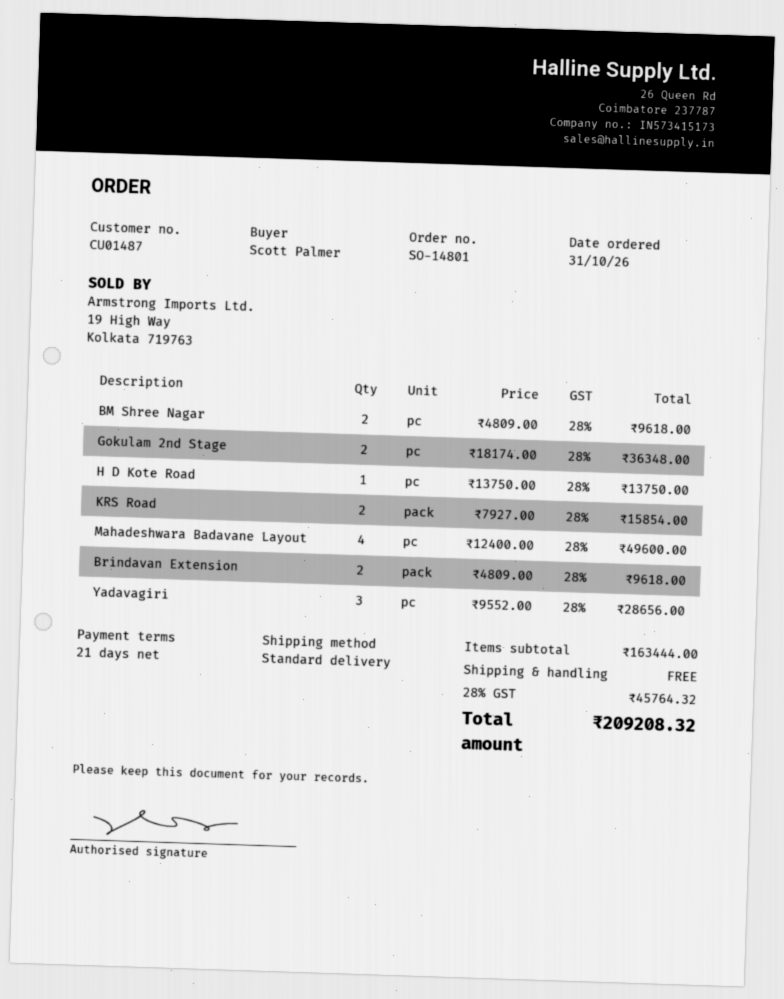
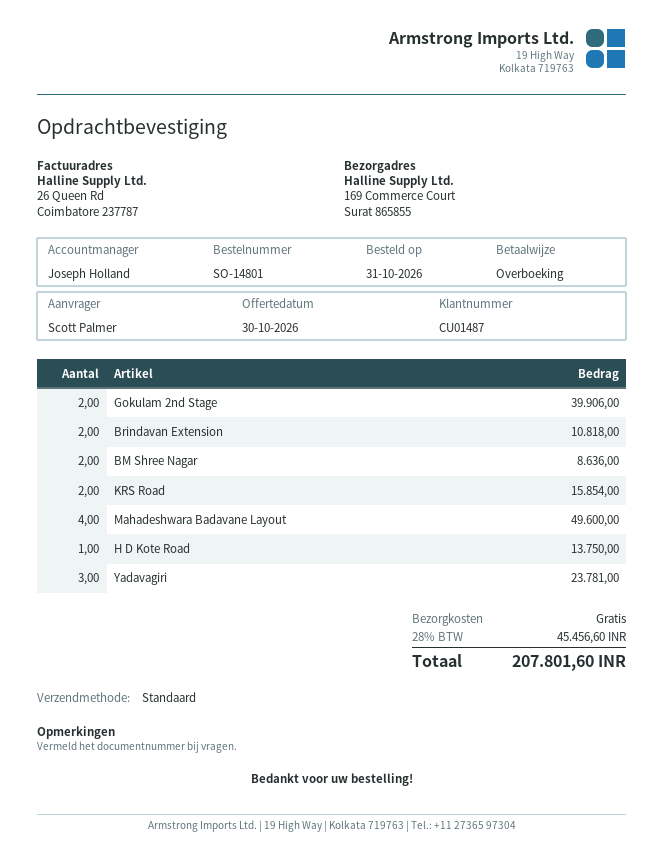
BM Shree Nagar: 2 for 9618.00 -> 2 for 8636.00
Gokulam 2nd Stage: 2 for 36348.00 -> 2 for 39906.00
Brindavan Extension: 2 for 9618.00 -> 2 for 10818.00
Yadavagiri: 3 for 28656.00 -> 3 for 23781.00
tax: 28% = 45764.32 -> 28% = 45456.60
total: 209208.32 -> 207801.60

